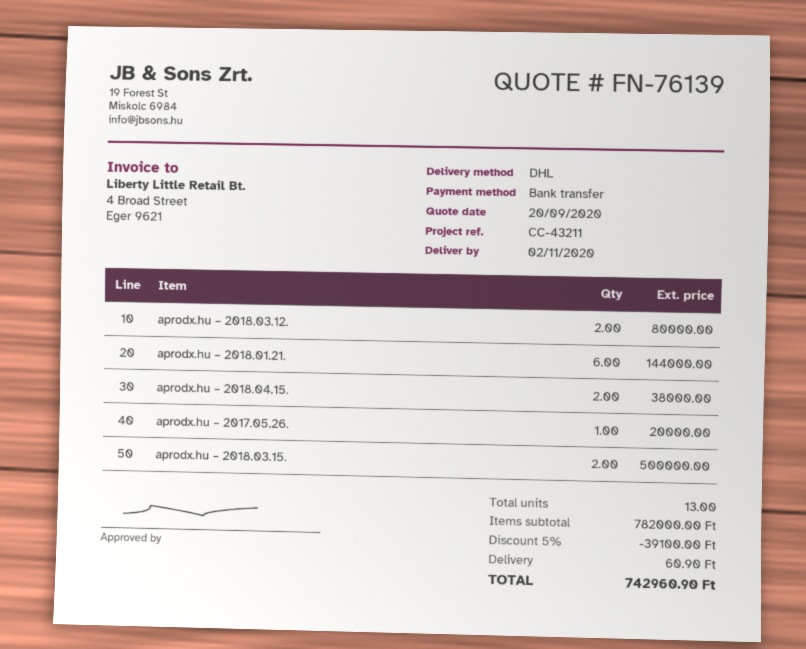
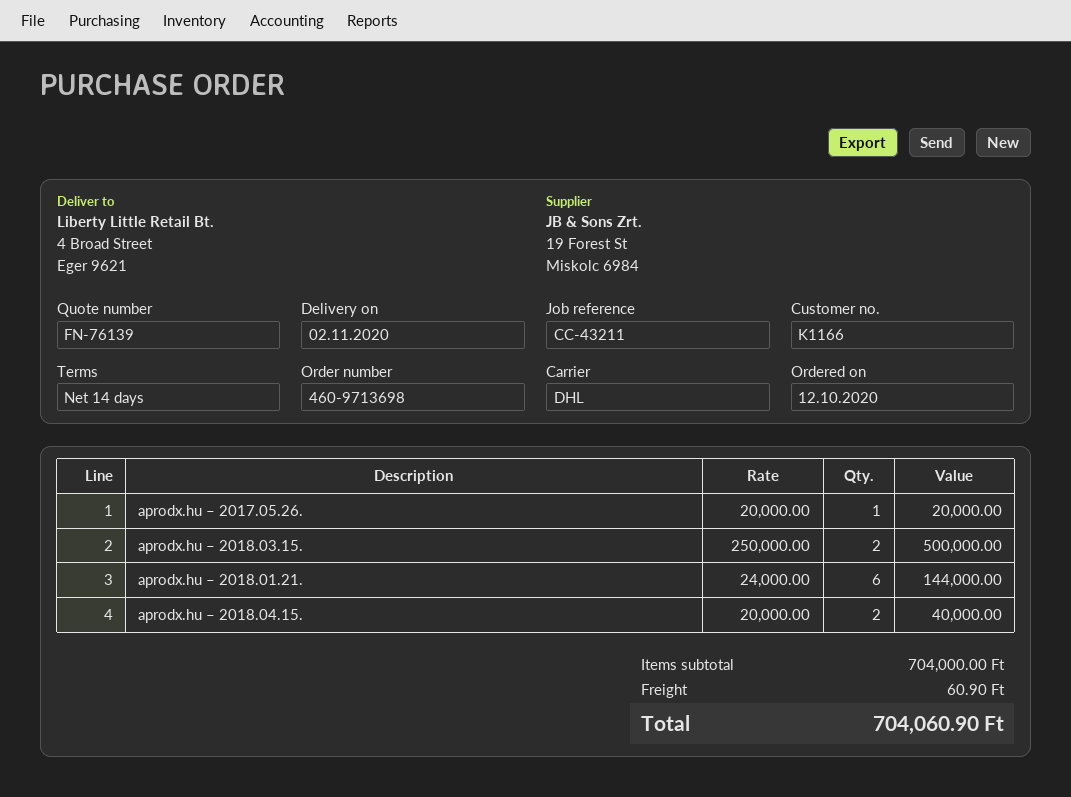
aprodx.hu – 2018.03.12.: 2 for 80000.00 -> none
aprodx.hu – 2018.04.15.: 2 for 38000.00 -> 2 for 40000.00
subtotal: 782000.00 -> 704000.00
discount: 5% = 39100.00 -> none
total: 742960.90 -> 704060.90

